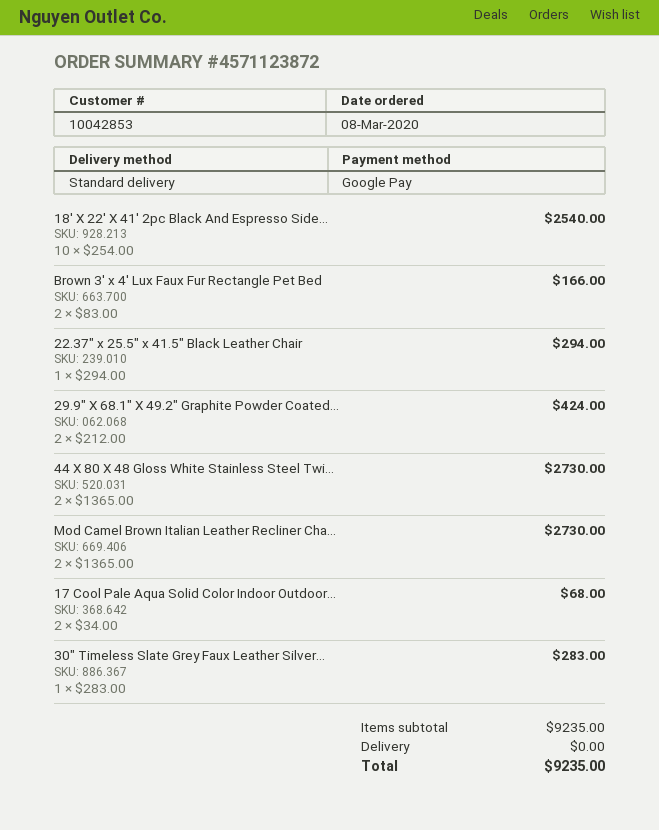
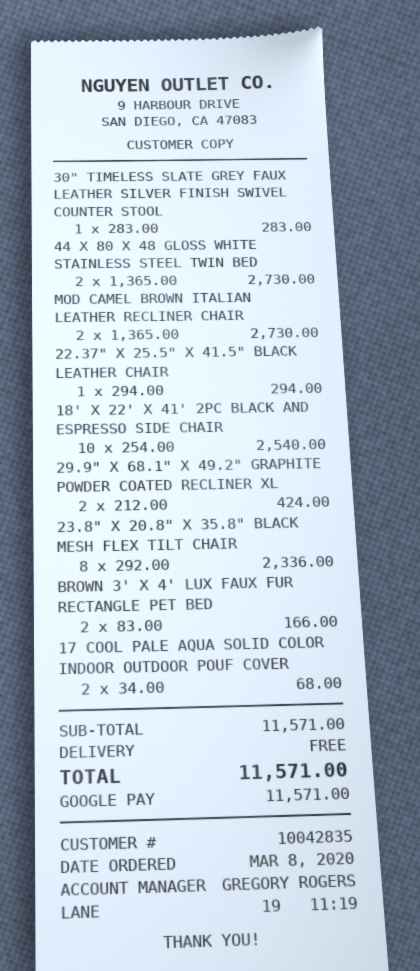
customer number: 10042853 -> 10042835
23.8" X 20.8" X 35.8" BLACK MESH FLEX TILT CHAIR: none -> 8 x 292.00 = 2336.00
subtotal: 9235.00 -> 11571.00
total: 9235.00 -> 11571.00

